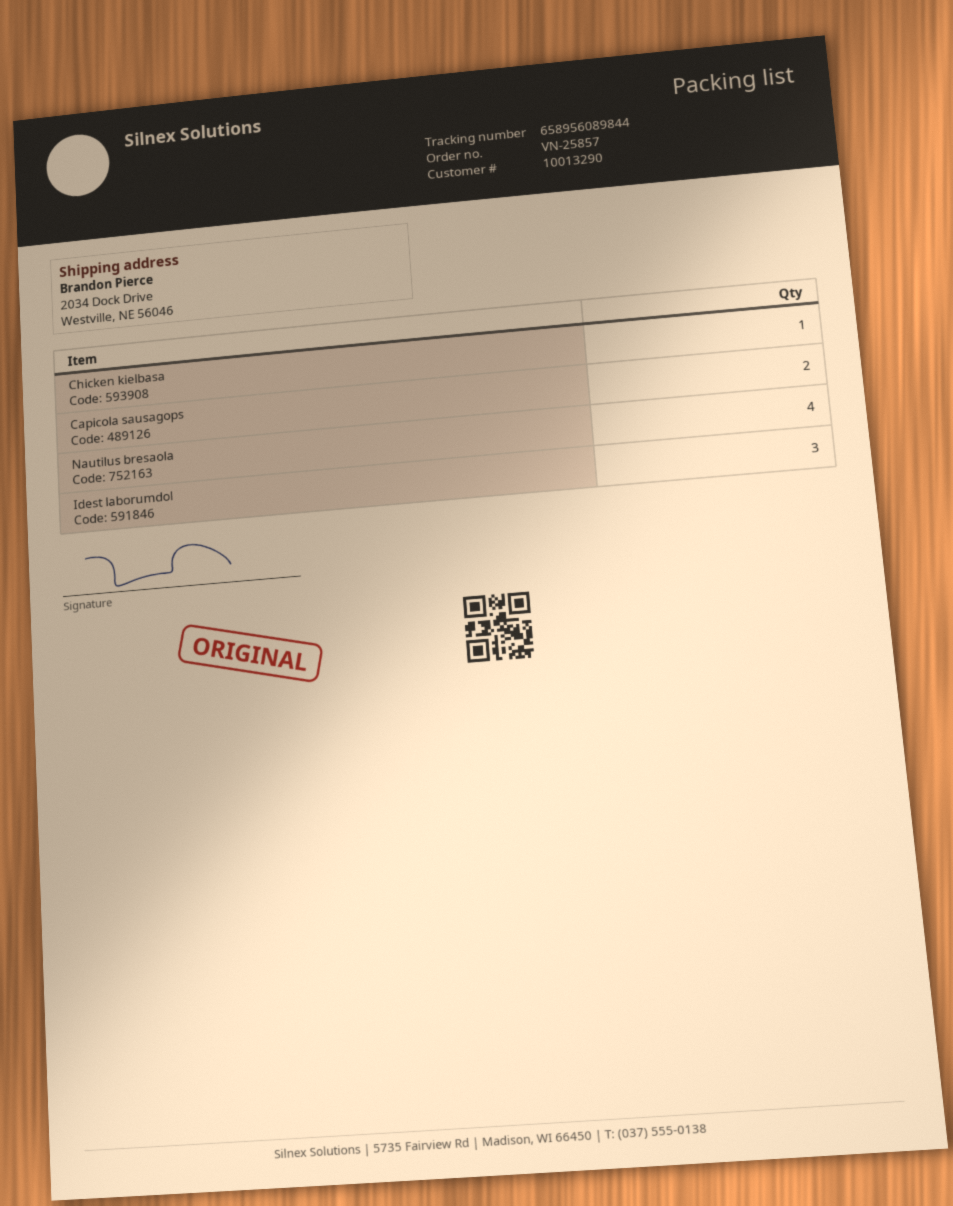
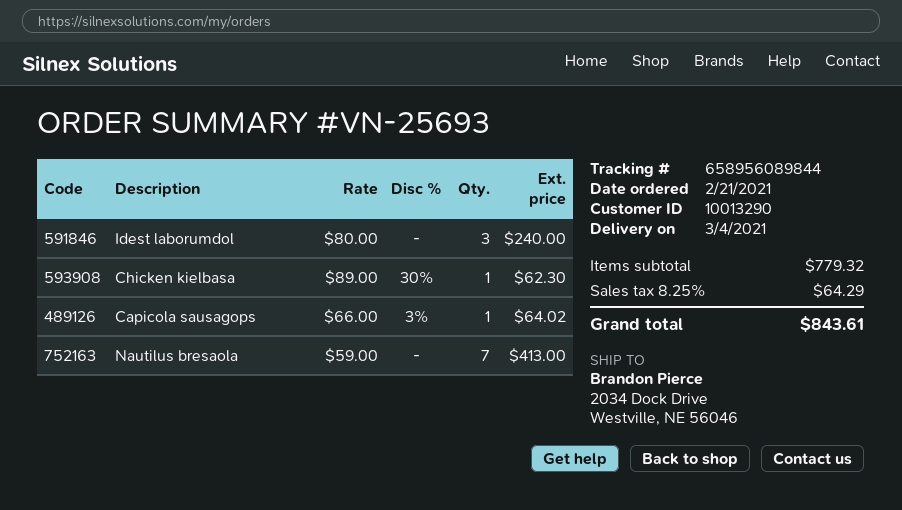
order number: VN-25857 -> VN-25693
Capicola sausagops: 2 -> 1
Nautilus bresaola: 4 -> 7

